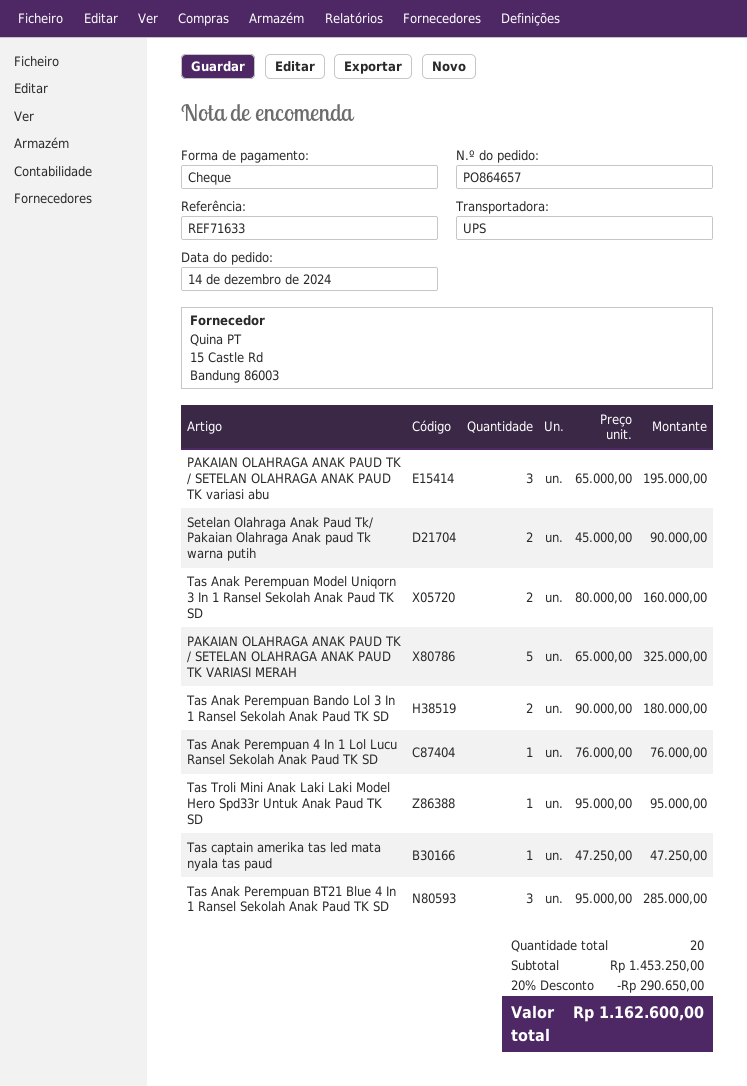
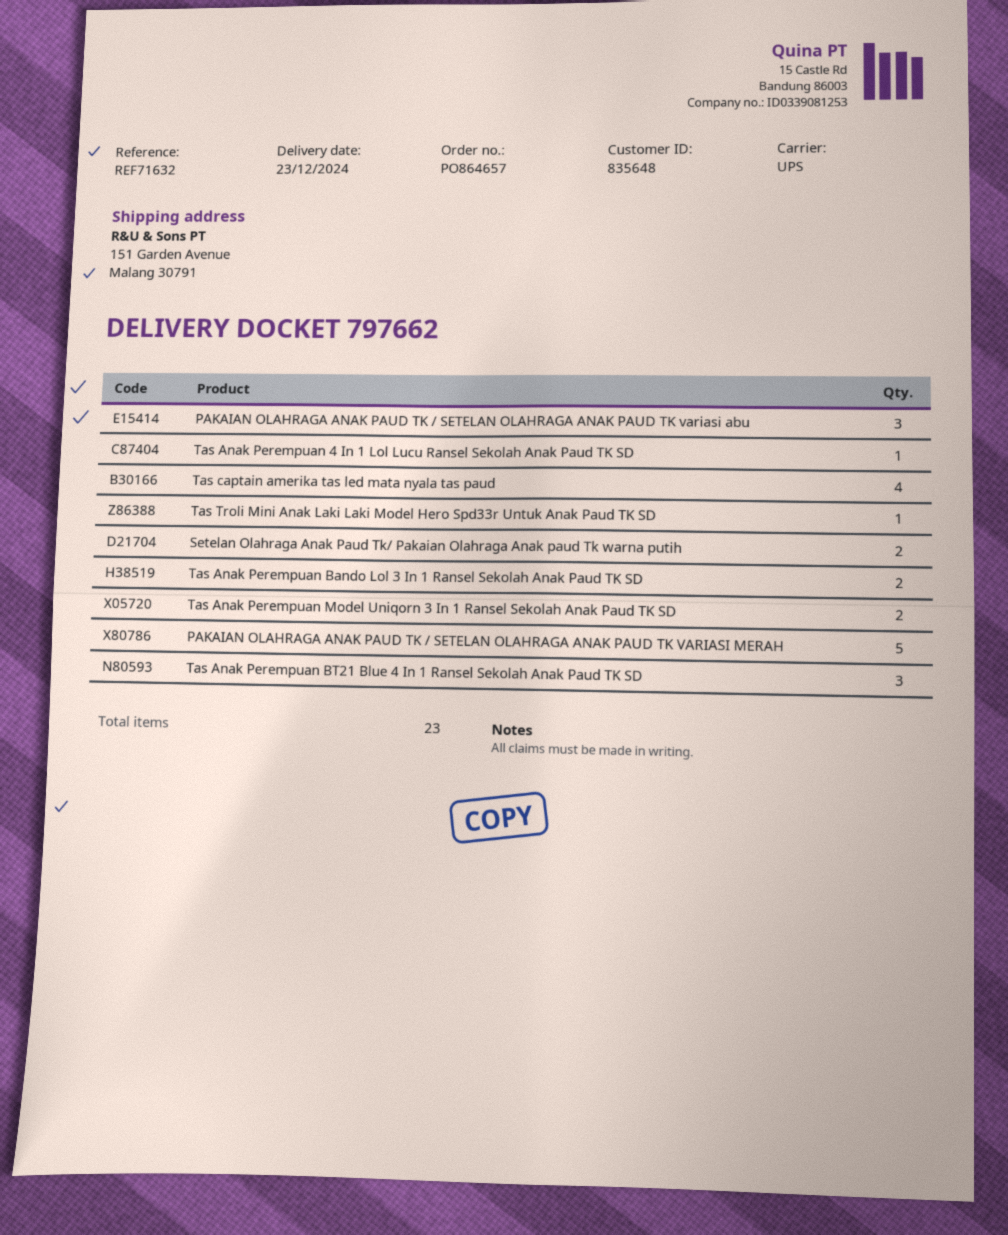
reference: REF71633 -> REF71632
Tas captain amerika tas led mata nyala tas paud: 1 -> 4
total quantity: 20 -> 23

